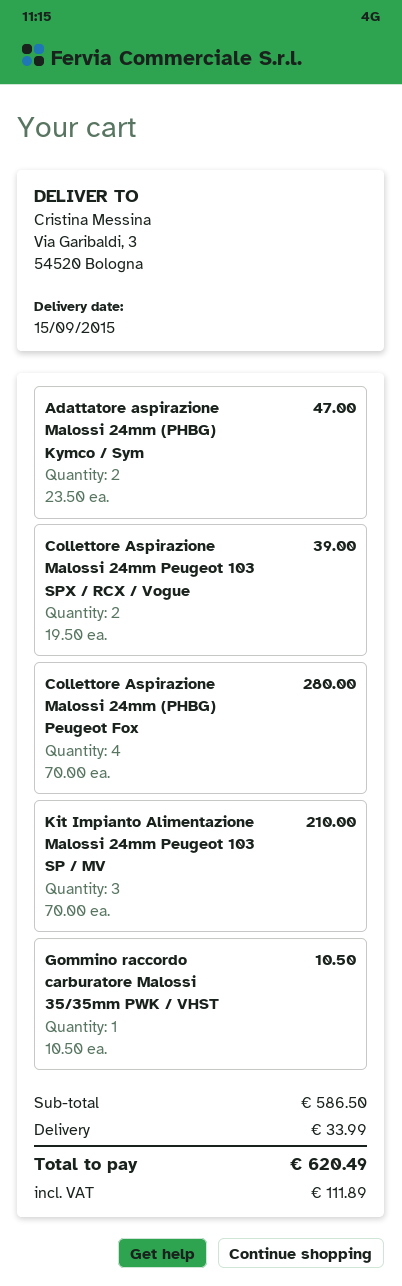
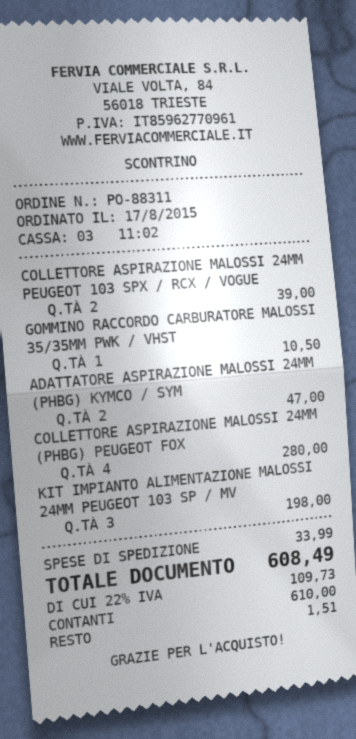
Kit Impianto Alimentazione Malossi 24mm Peugeot 103 SP / MV: 3 for 210.00 -> 3 for 198.00
tax: 111.89 -> 109.73
total: 620.49 -> 608.49

